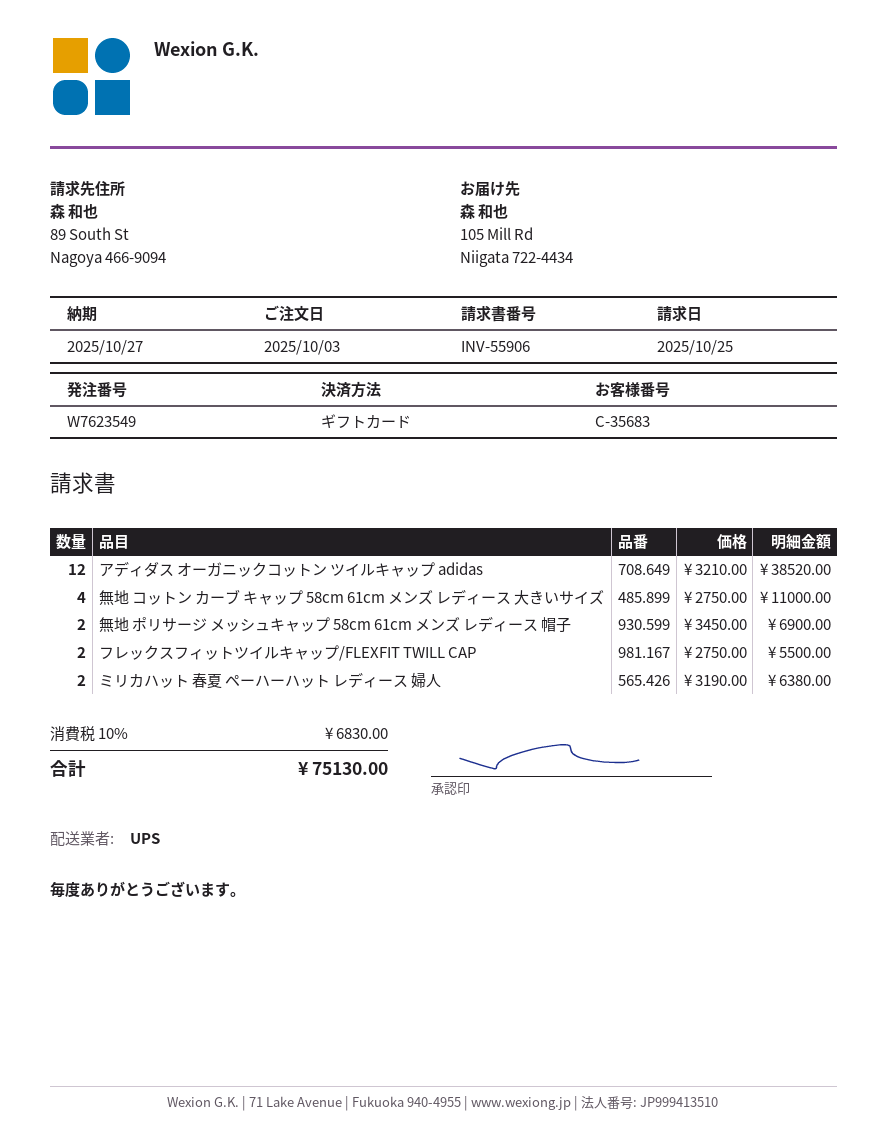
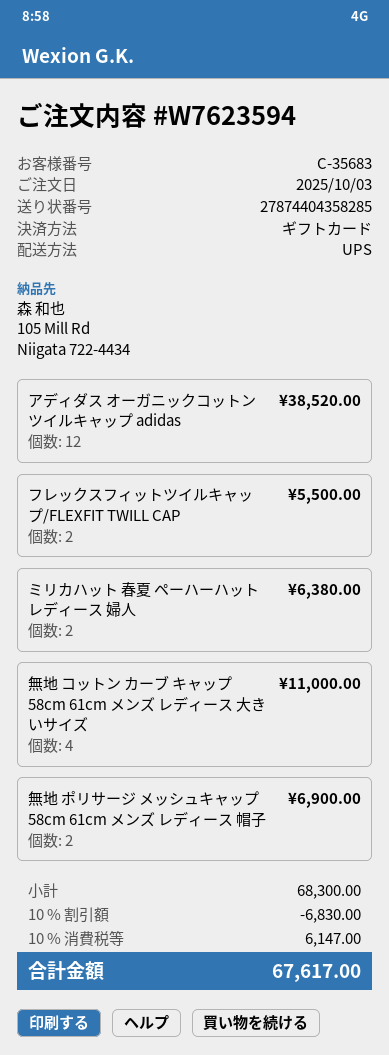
order number: W7623549 -> W7623594
discount: none -> 10% = 6830.00
tax: 10% = 6830.00 -> 10% = 6147.00
total: 75130.00 -> 67617.00

